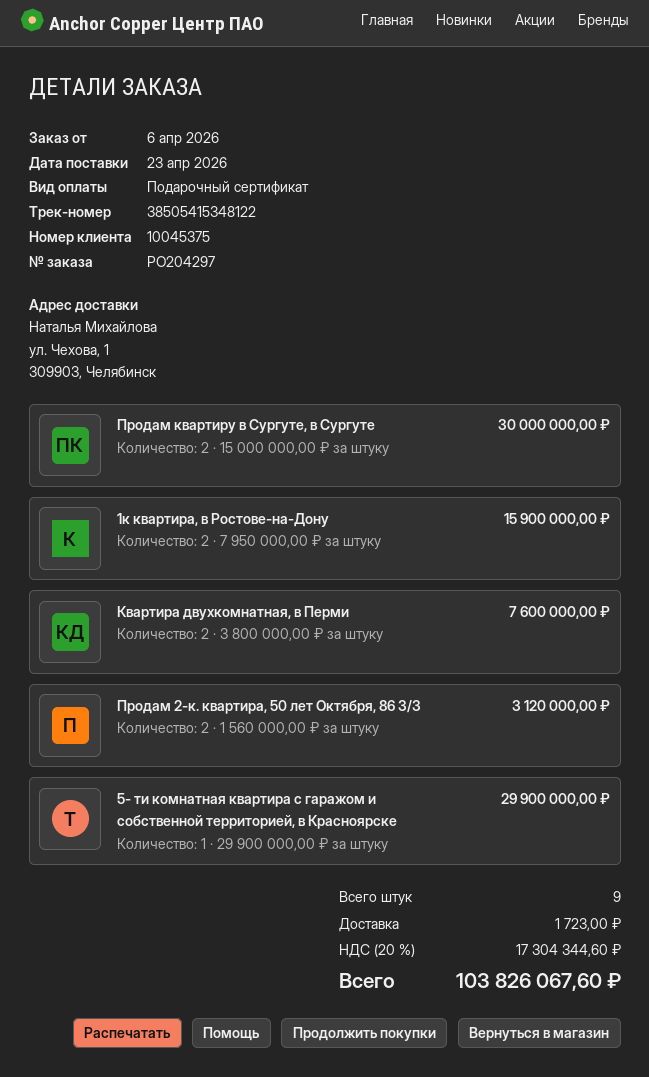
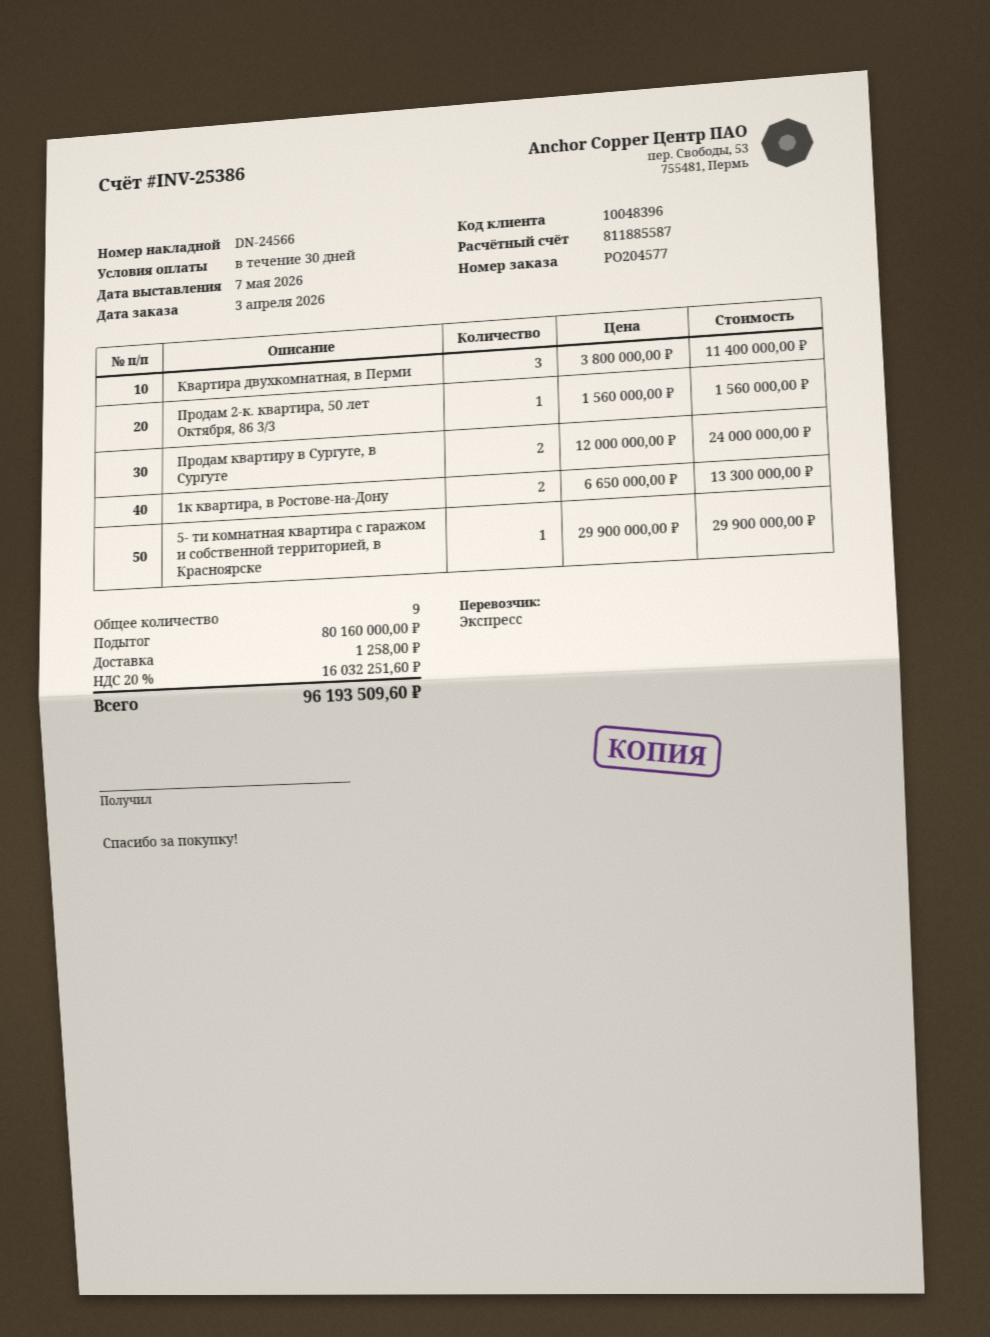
order number: PO204297 -> PO204577
order date: 2026-04-06 -> 2026-04-03
customer number: 10045375 -> 10048396
Продам квартиру в Сургуте, в Сургуте: 2 x 15000000.00 = 30000000.00 -> 2 x 12000000.00 = 24000000.00
1к квартира, в Ростове-на-Дону: 2 x 7950000.00 = 15900000.00 -> 2 x 6650000.00 = 13300000.00
Квартира двухкомнатная, в Перми: 2 x 3800000.00 = 7600000.00 -> 3 x 3800000.00 = 11400000.00
Продам 2-к. квартира, 50 лет Октября, 86 3/3: 2 x 1560000.00 = 3120000.00 -> 1 x 1560000.00 = 1560000.00
shipping: 1723.00 -> 1258.00
tax: 20% = 17304344.60 -> 20% = 16032251.60
total: 103826067.60 -> 96193509.60

